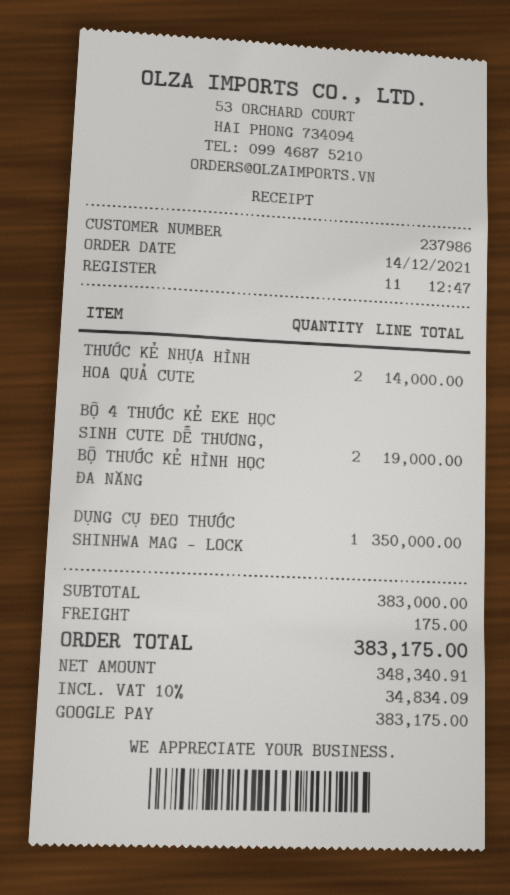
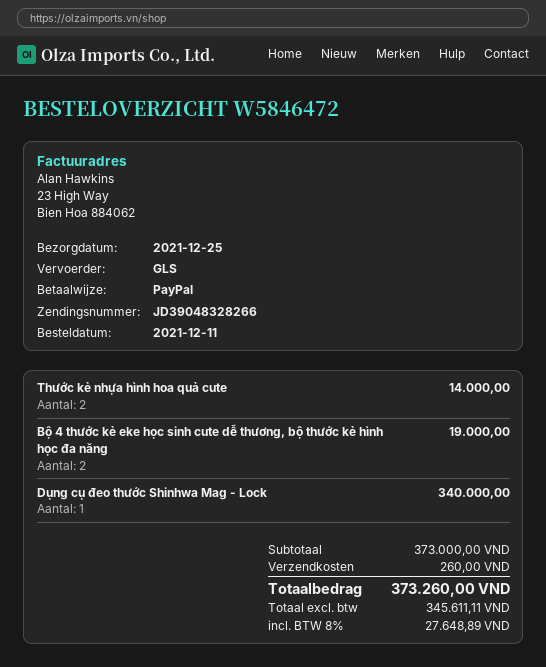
order date: 2021-12-14 -> 2021-12-11
payment method: Google Pay -> PayPal
DỤNG CỤ ĐEO THƯỚC SHINHWA MAG - LOCK: 1 for 350000.00 -> 1 for 340000.00
subtotal: 383000.00 -> 373000.00
shipping: 175.00 -> 260.00
net: 348340.91 -> 345611.11
tax: 10% = 34834.09 -> 8% = 27648.89
total: 383175.00 -> 373260.00

